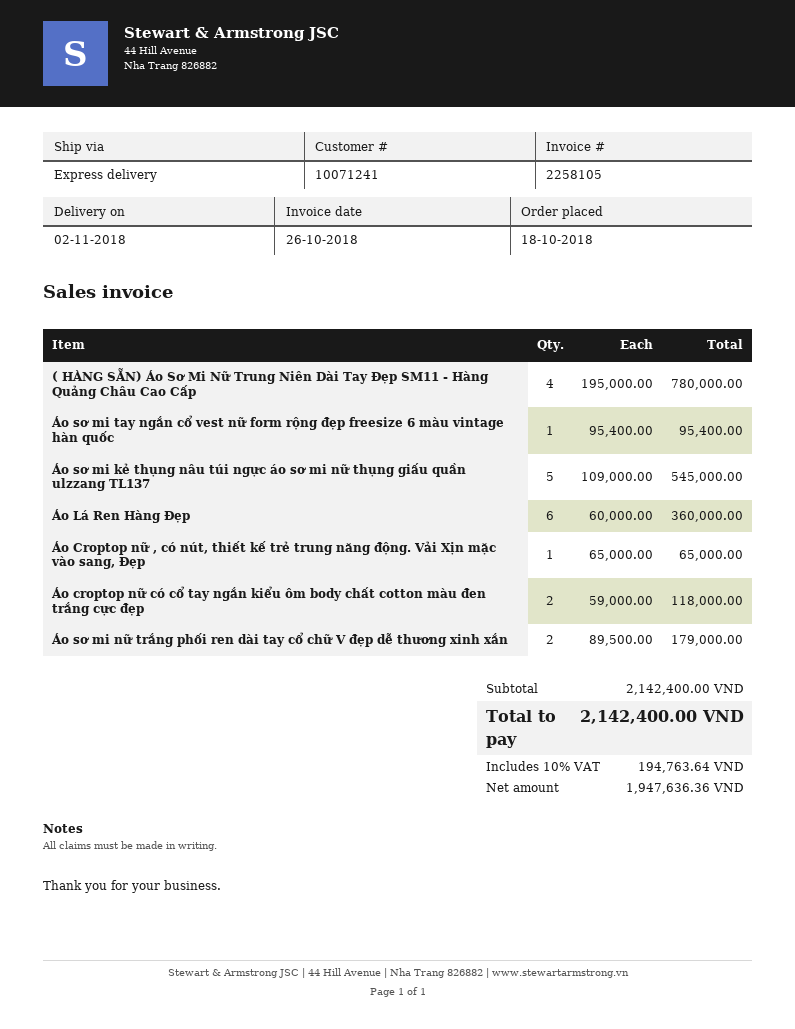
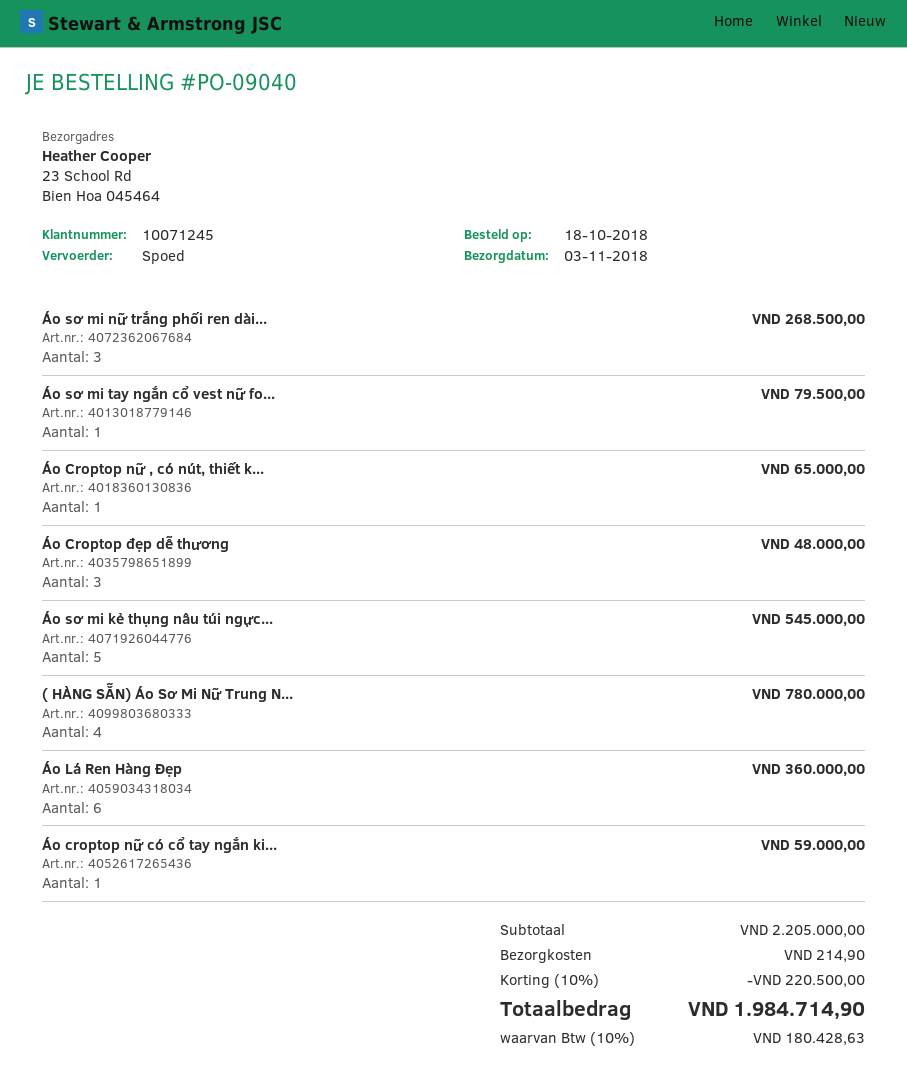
delivery date: 2018-11-02 -> 2018-11-03
customer number: 10071241 -> 10071245
Áo sơ mi tay ngắn cổ vest nữ form rộng đẹp freesize 6 màu vintage hàn quốc: 1 for 95400.00 -> 1 for 79500.00
Áo croptop nữ có cổ tay ngắn kiểu ôm body chất cotton màu đen trắng cực đẹp: 2 for 118000.00 -> 1 for 59000.00
Áo sơ mi nữ trắng phối ren dài tay cổ chữ V đẹp dễ thương xinh xắn: 2 for 179000.00 -> 3 for 268500.00
Áo Croptop đẹp dễ thương: none -> 3 for 48000.00
subtotal: 2142400.00 -> 2205000.00
discount: none -> 10% = 220500.00
shipping: none -> 214.90
tax: 10% = 194763.64 -> 10% = 180428.63
total: 2142400.00 -> 1984714.90

